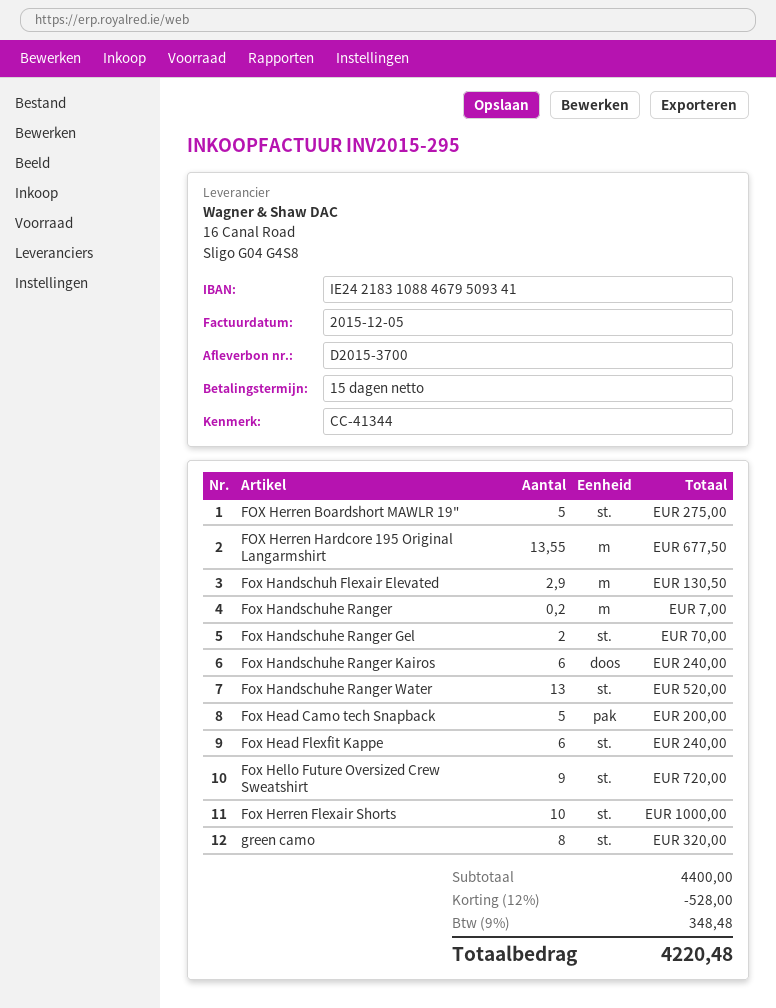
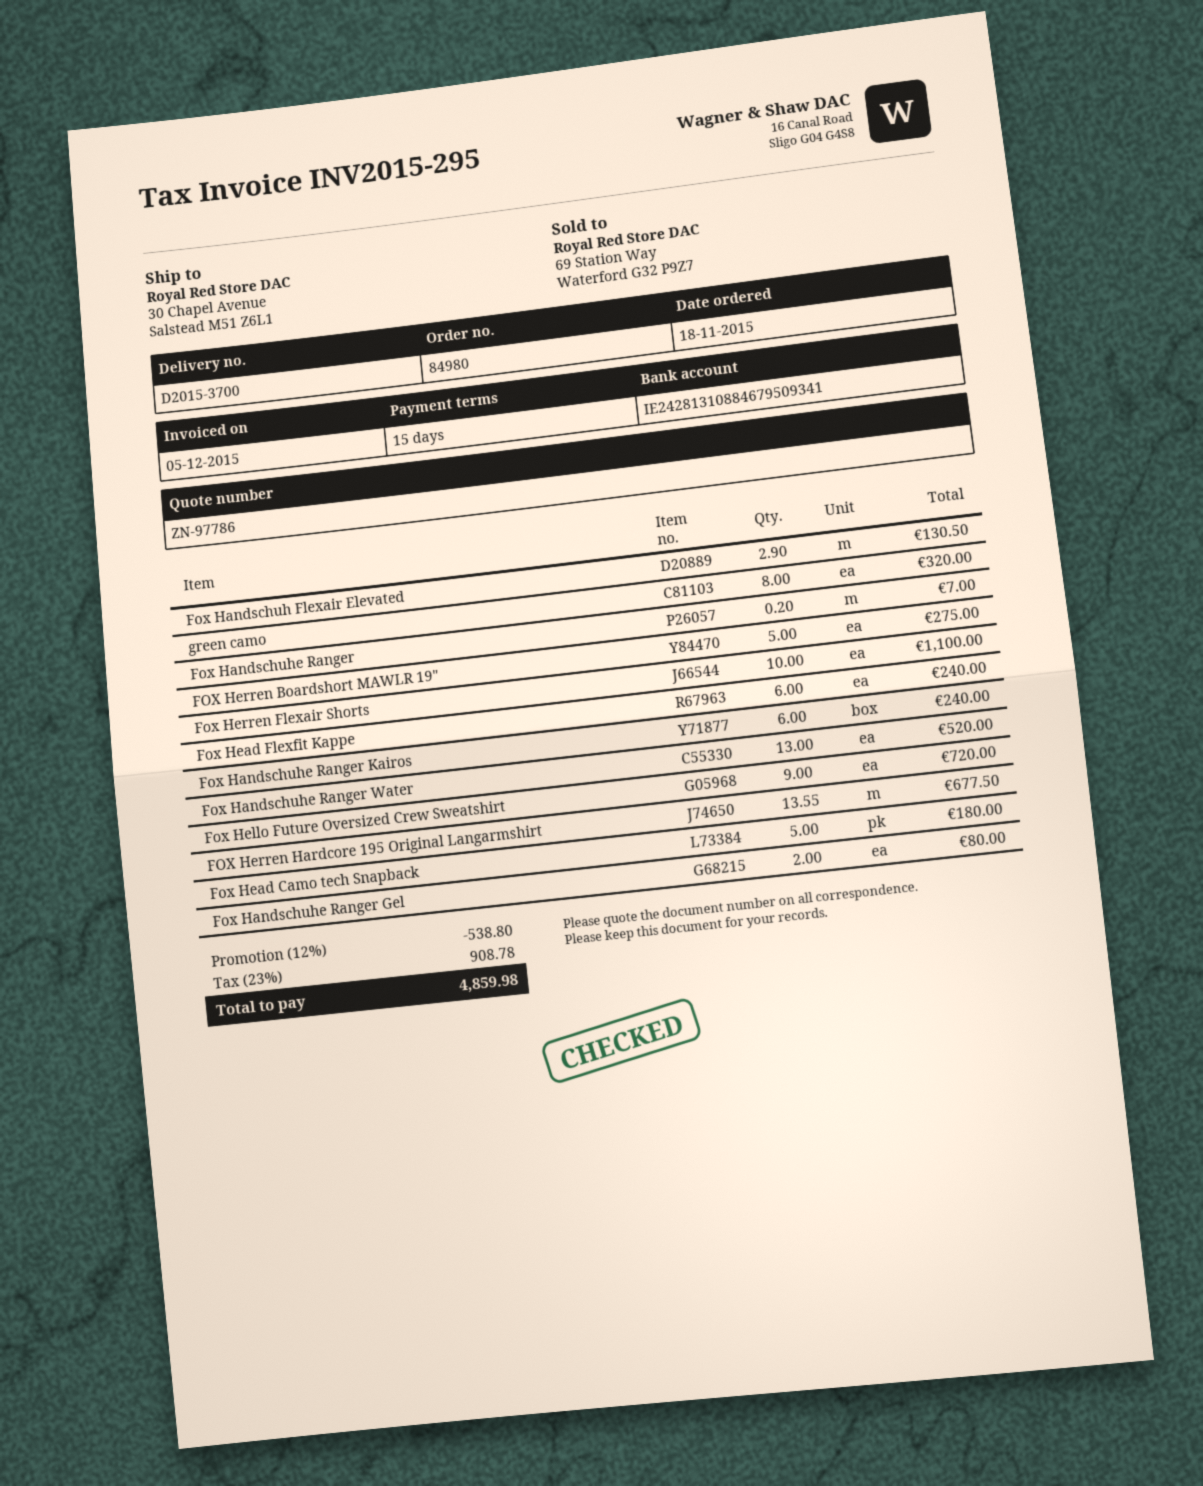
bank account: IE24218310884679509341 -> IE24281310884679509341
Fox Handschuhe Ranger Gel: 2 for 70.00 -> 2 for 80.00
Fox Head Camo tech Snapback: 5 for 200.00 -> 5 for 180.00
Fox Herren Flexair Shorts: 10 for 1000.00 -> 10 for 1100.00
discount: 12% = 528.00 -> 12% = 538.80
tax: 9% = 348.48 -> 23% = 908.78
total: 4220.48 -> 4859.98

